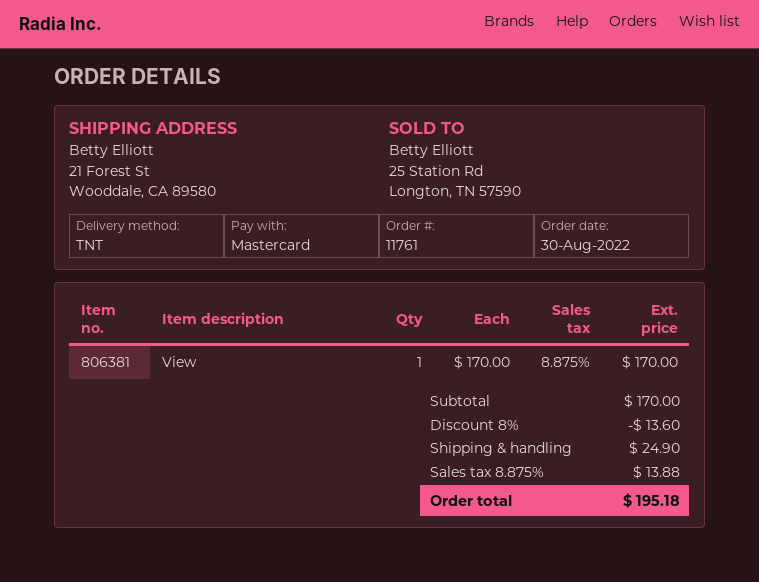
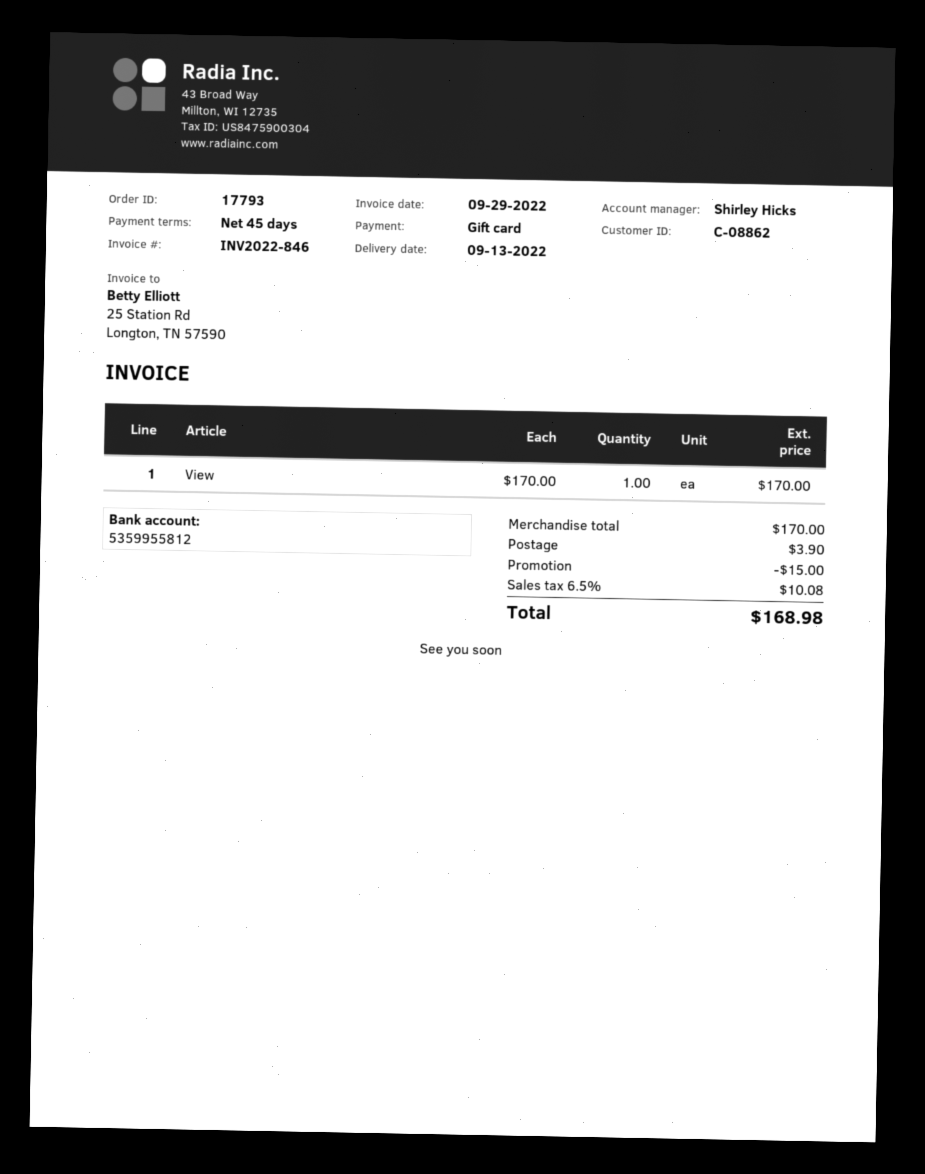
order number: 11761 -> 17793
payment method: Mastercard -> gift card
discount: 13.60 -> 15.00
shipping: 24.90 -> 3.90
tax: 8.875% = 13.88 -> 6.5% = 10.08
total: 195.18 -> 168.98

